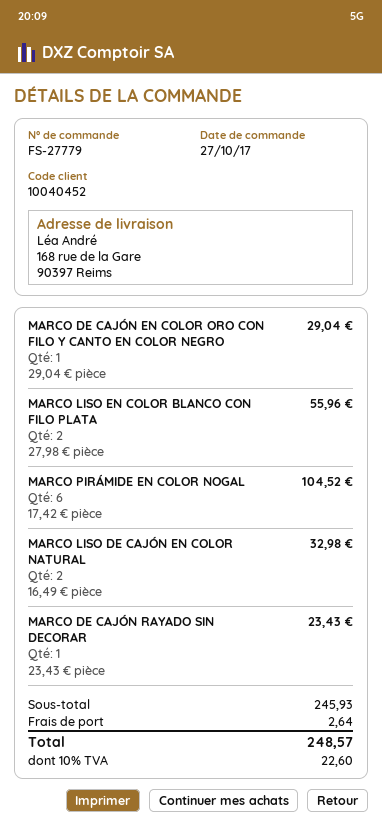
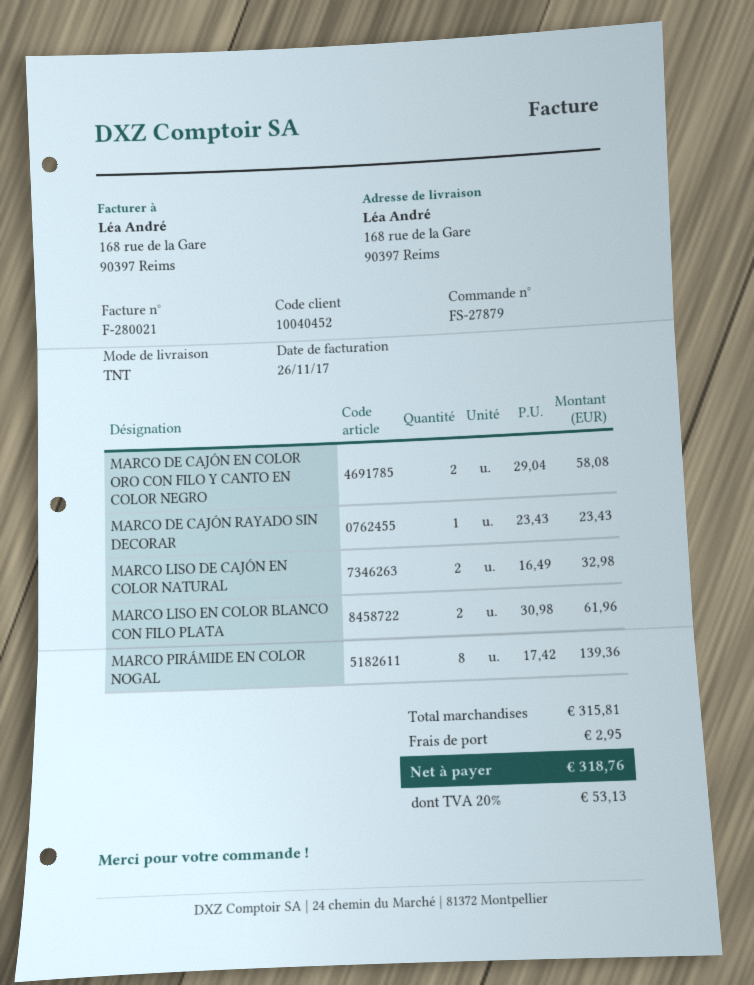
order number: FS-27779 -> FS-27879
MARCO DE CAJÓN EN COLOR ORO CON FILO Y CANTO EN COLOR NEGRO: 1 x 29.04 = 29.04 -> 2 x 29.04 = 58.08
MARCO LISO EN COLOR BLANCO CON FILO PLATA: 2 x 27.98 = 55.96 -> 2 x 30.98 = 61.96
MARCO PIRÁMIDE EN COLOR NOGAL: 6 x 17.42 = 104.52 -> 8 x 17.42 = 139.36
subtotal: 245.93 -> 315.81
shipping: 2.64 -> 2.95
tax: 10% = 22.60 -> 20% = 53.13
total: 248.57 -> 318.76

